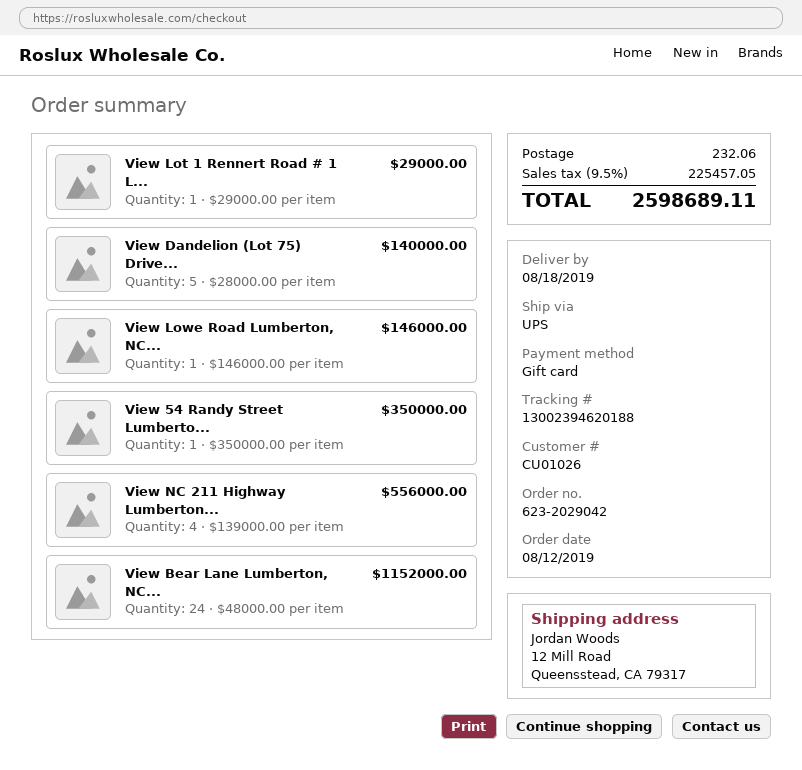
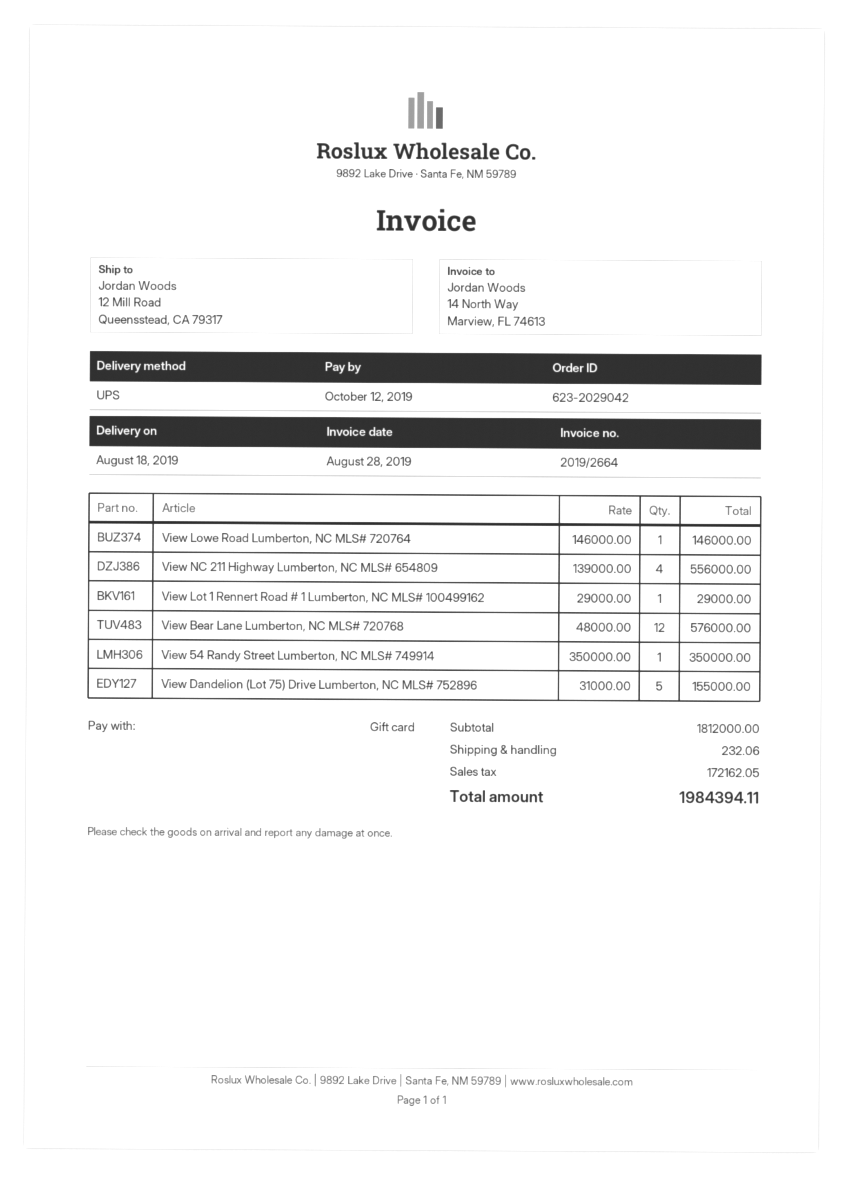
View Dandelion (Lot 75) Drive...: 5 x 28000.00 = 140000.00 -> 5 x 31000.00 = 155000.00
View Bear Lane Lumberton, NC...: 24 x 48000.00 = 1152000.00 -> 12 x 48000.00 = 576000.00
tax: 225457.05 -> 172162.05
total: 2598689.11 -> 1984394.11

